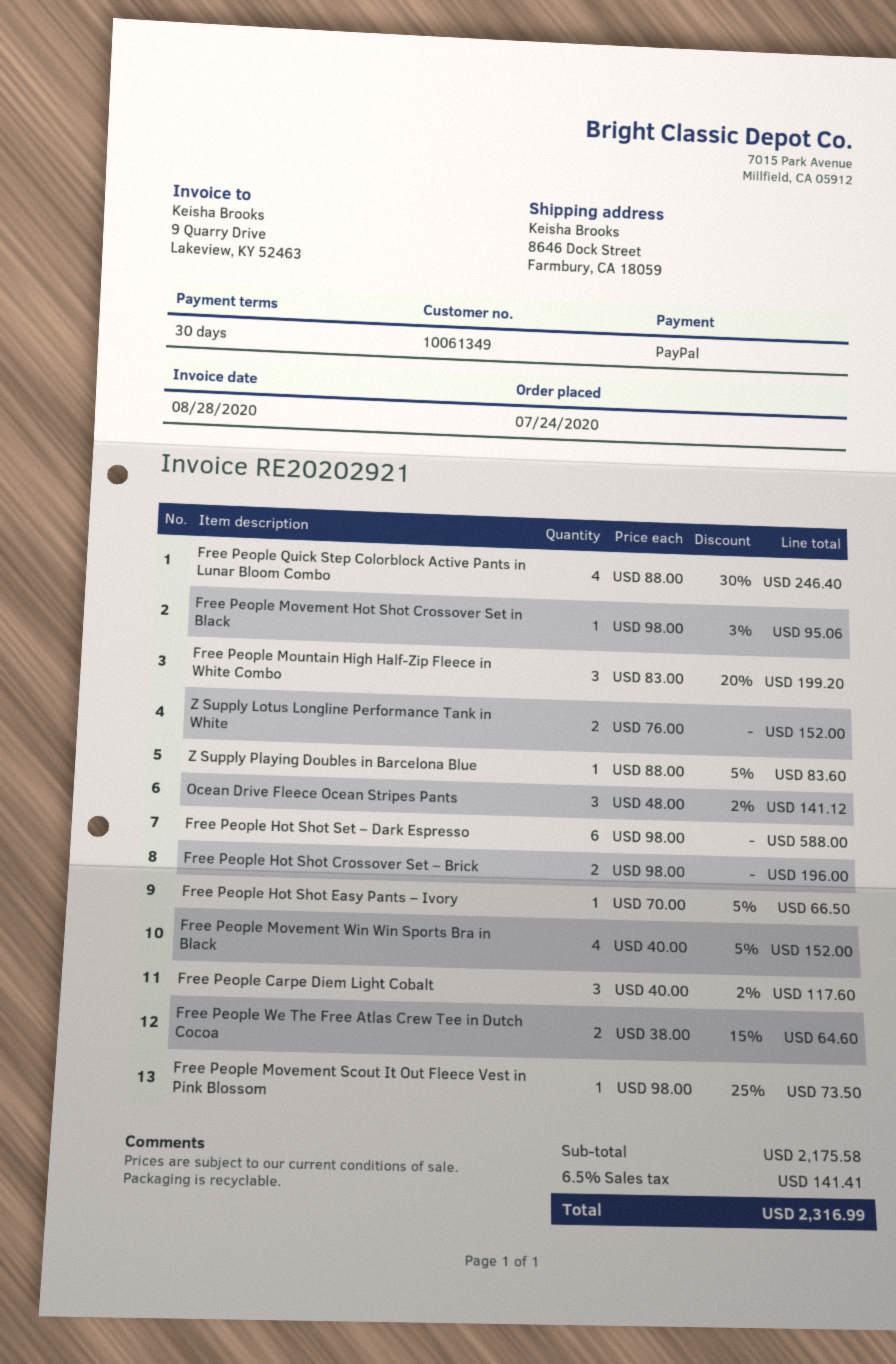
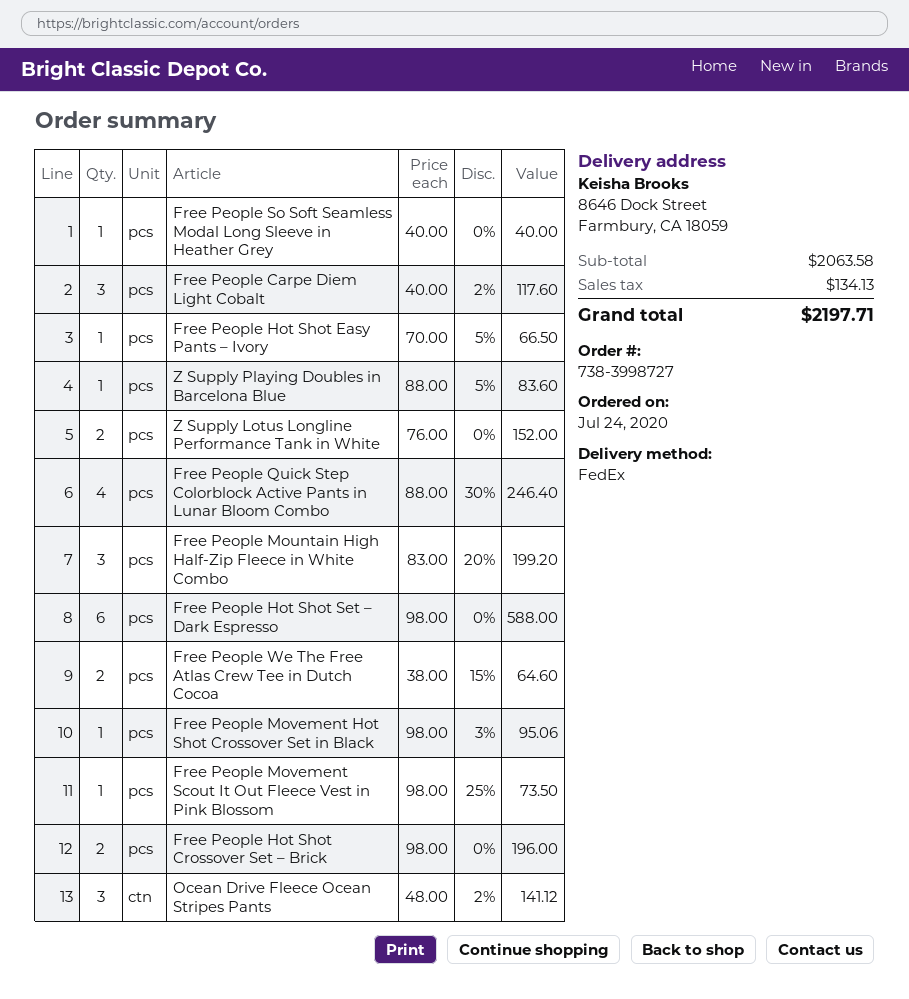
Free People Movement Win Win Sports Bra in Black: 4 x 40.00 - 5% = 152.00 -> none
Free People So Soft Seamless Modal Long Sleeve in Heather Grey: none -> 1 x 40.00 = 40.00
subtotal: 2175.58 -> 2063.58
tax: 141.41 -> 134.13
total: 2316.99 -> 2197.71

